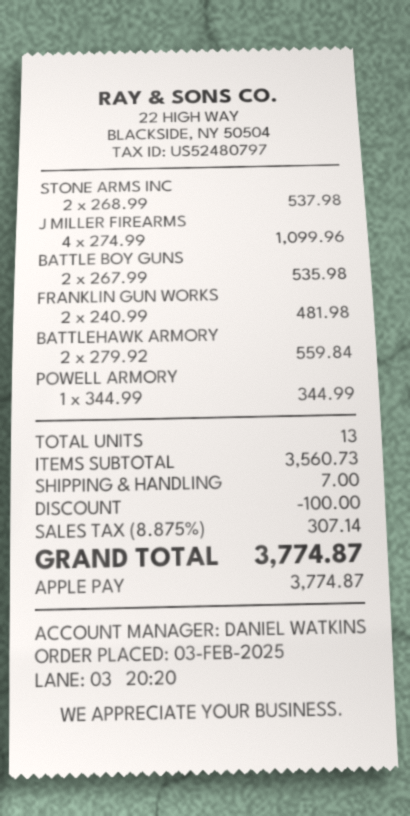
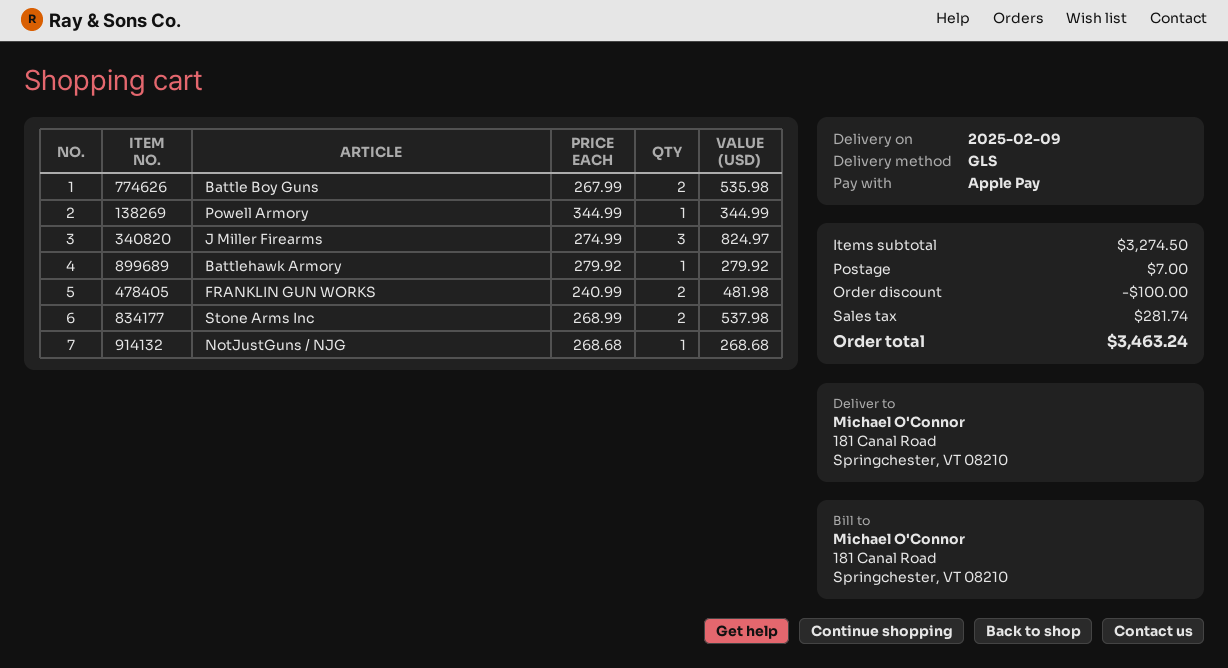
J MILLER FIREARMS: 4 x 274.99 = 1099.96 -> 3 x 274.99 = 824.97
BATTLEHAWK ARMORY: 2 x 279.92 = 559.84 -> 1 x 279.92 = 279.92
NotJustGuns / NJG: none -> 1 x 268.68 = 268.68
subtotal: 3560.73 -> 3274.50
tax: 307.14 -> 281.74
total: 3774.87 -> 3463.24

